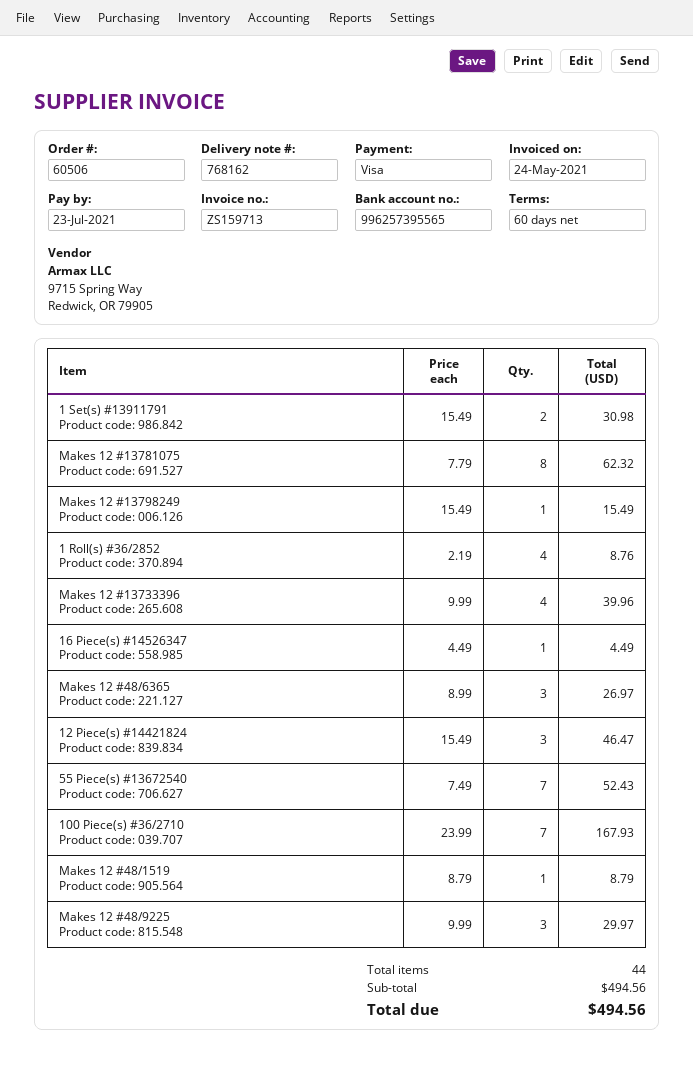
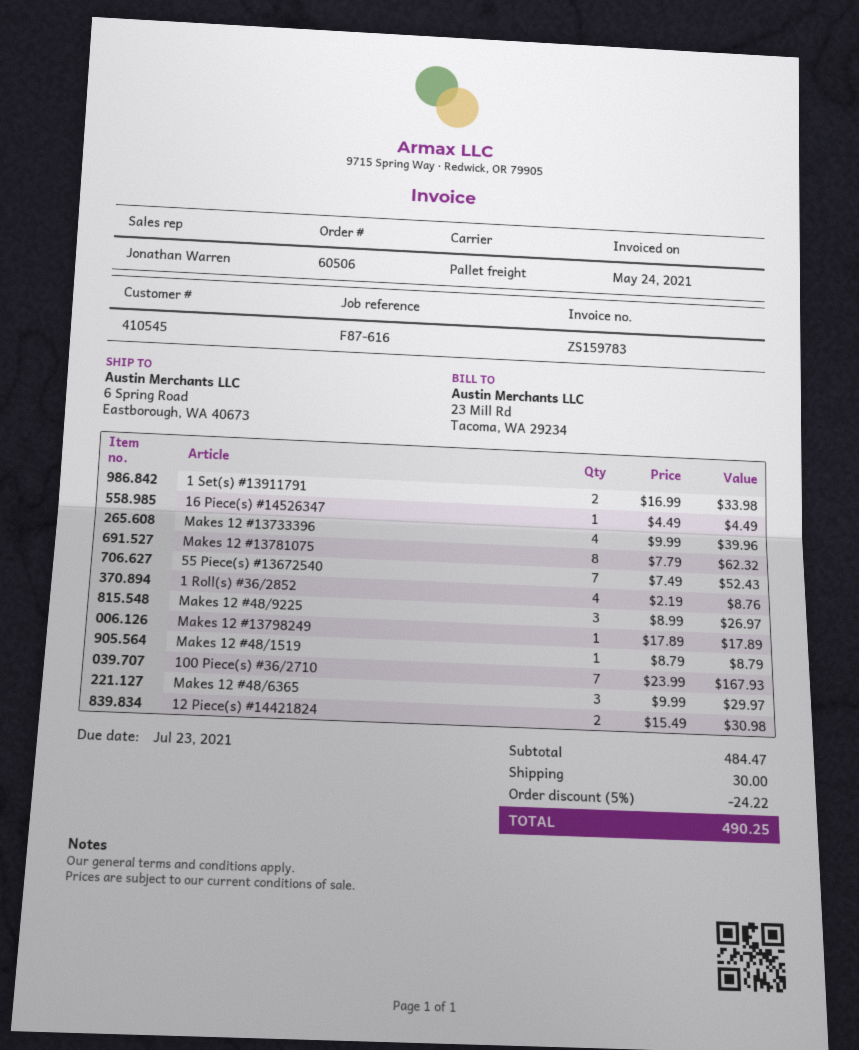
invoice number: ZS159713 -> ZS159783
1 Set(s) #13911791: 2 x 15.49 = 30.98 -> 2 x 16.99 = 33.98
Makes 12 #13798249: 1 x 15.49 = 15.49 -> 1 x 17.89 = 17.89
Makes 12 #48/6365: 3 x 8.99 = 26.97 -> 3 x 9.99 = 29.97
12 Piece(s) #14421824: 3 x 15.49 = 46.47 -> 2 x 15.49 = 30.98
Makes 12 #48/9225: 3 x 9.99 = 29.97 -> 3 x 8.99 = 26.97
subtotal: 494.56 -> 484.47
discount: none -> 5% = 24.22
shipping: none -> 30.00
total: 494.56 -> 490.25

